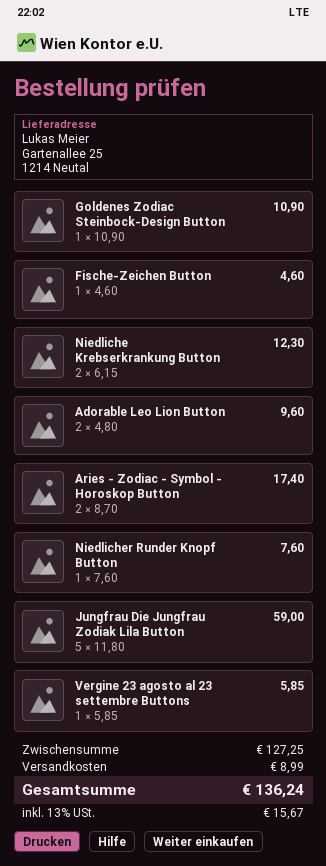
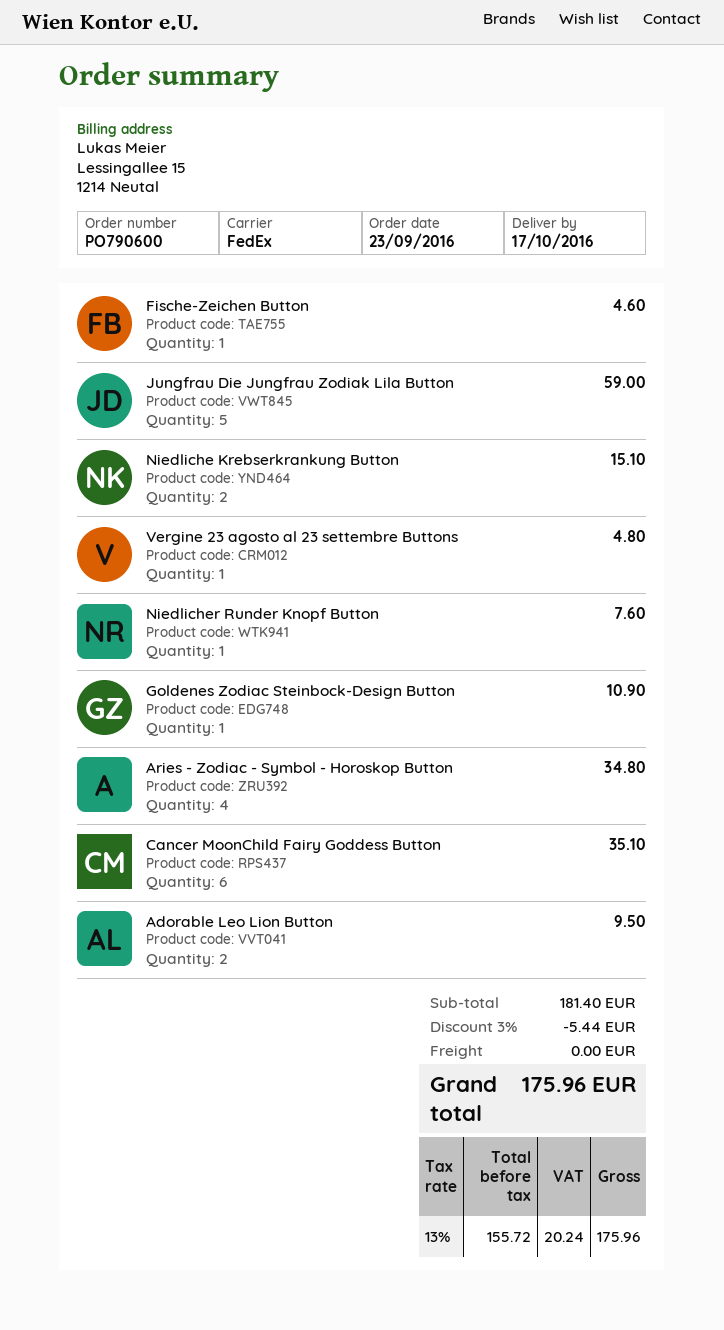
Niedliche Krebserkrankung Button: 2 for 12.30 -> 2 for 15.10
Adorable Leo Lion Button: 2 for 9.60 -> 2 for 9.50
Aries - Zodiac - Symbol - Horoskop Button: 2 for 17.40 -> 4 for 34.80
Vergine 23 agosto al 23 settembre Buttons: 1 for 5.85 -> 1 for 4.80
Cancer MoonChild Fairy Goddess Button: none -> 6 for 35.10
subtotal: 127.25 -> 181.40
discount: none -> 3% = 5.44
shipping: 8.99 -> 0.00
tax: 13% = 15.67 -> 13% = 20.24
total: 136.24 -> 175.96

